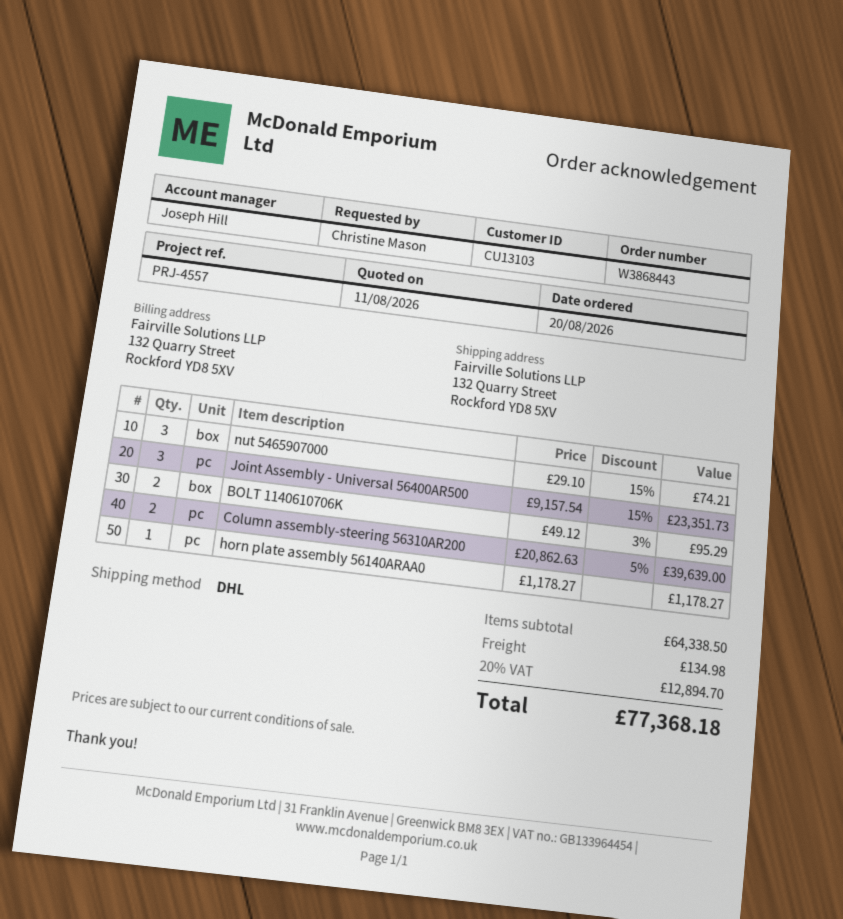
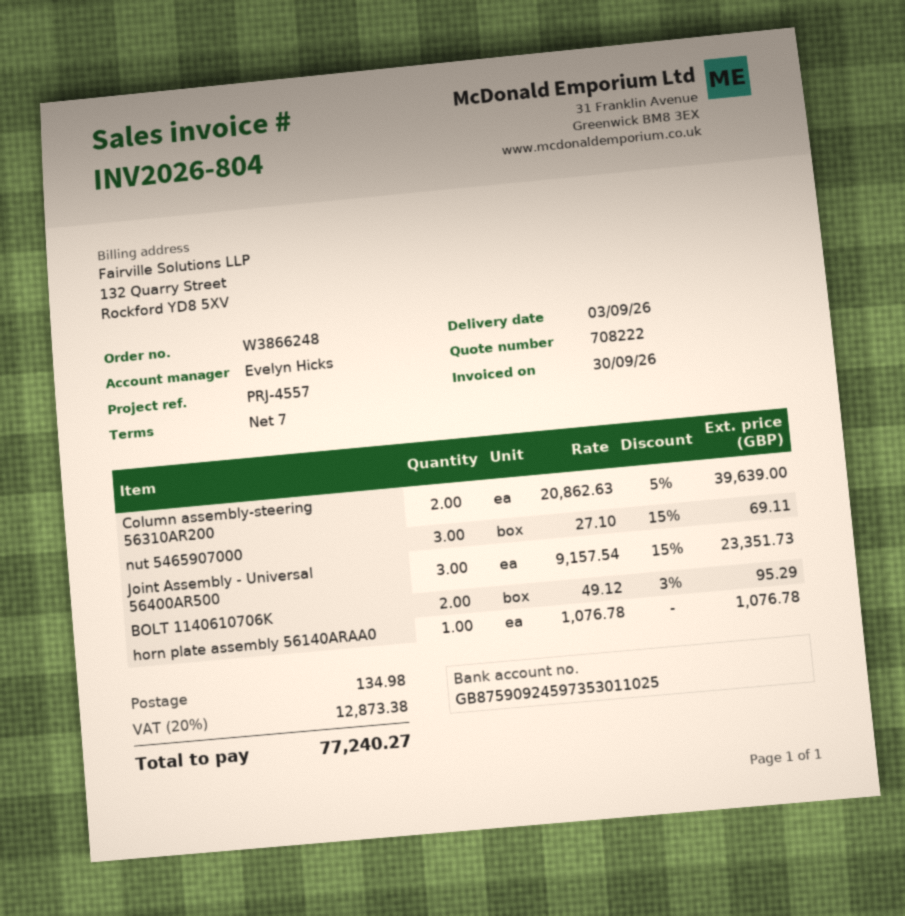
order number: W3868443 -> W3866248
sales rep: Joseph Hill -> Evelyn Hicks
nut 5465907000: 3 x 29.10 - 15% = 74.21 -> 3 x 27.10 - 15% = 69.11
horn plate assembly 56140ARAA0: 1 x 1178.27 = 1178.27 -> 1 x 1076.78 = 1076.78
tax: 20% = 12894.70 -> 20% = 12873.38
total: 77368.18 -> 77240.27

